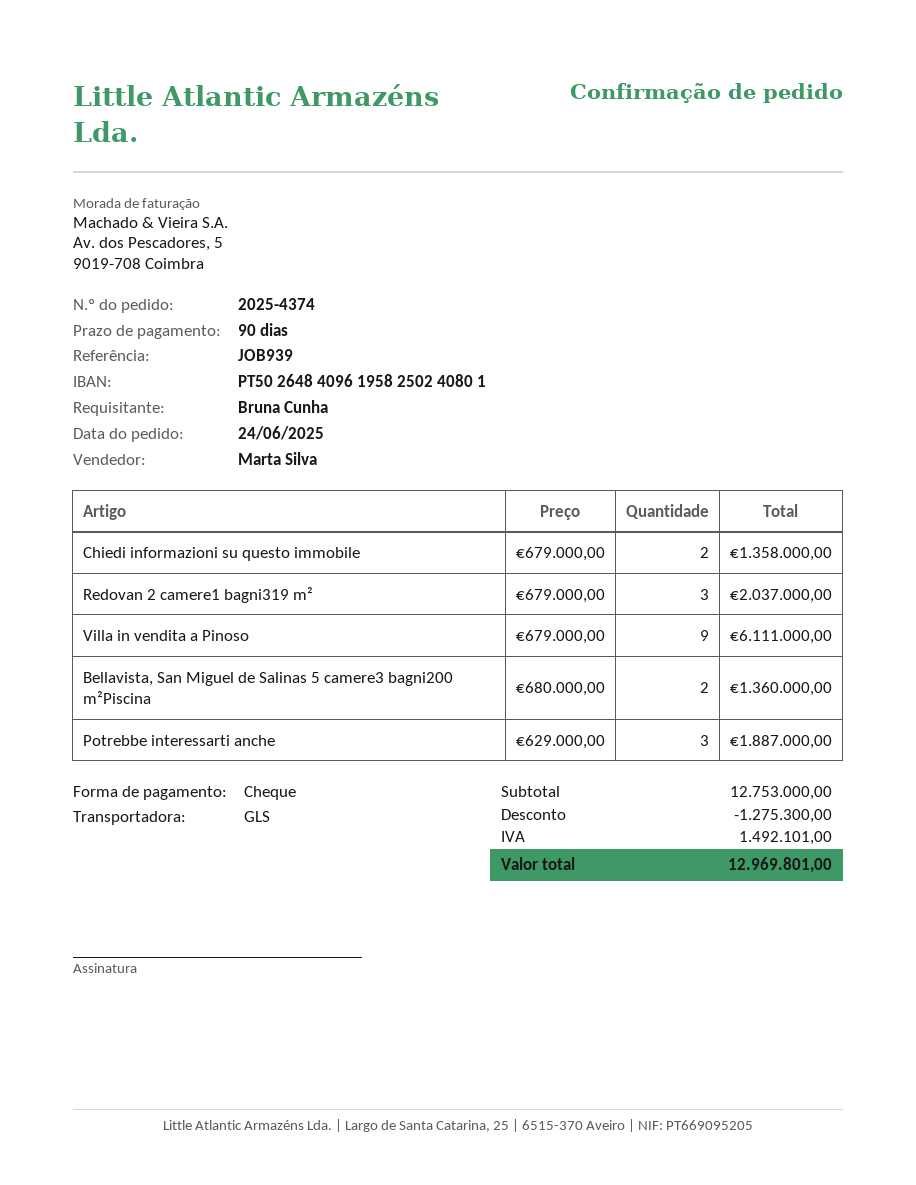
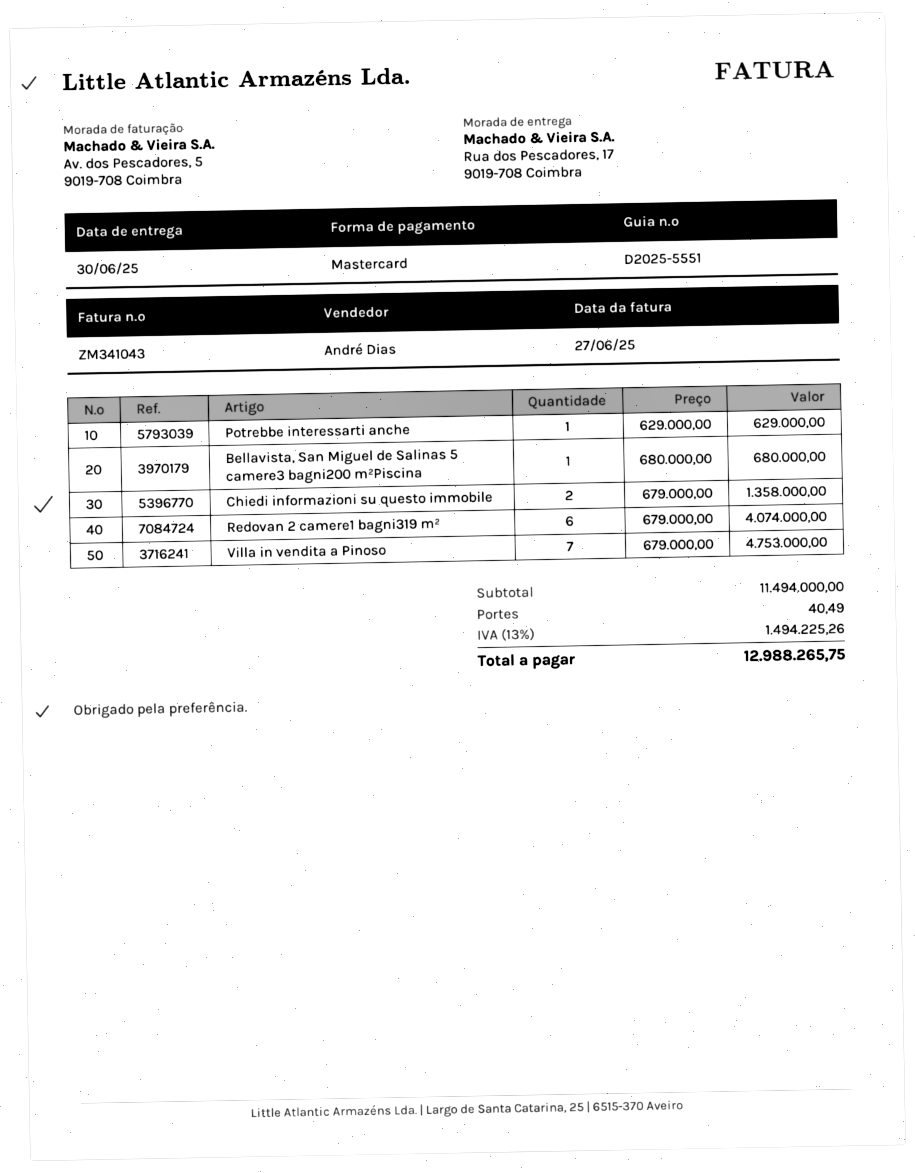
sales rep: Marta Silva -> André Dias
payment method: cheque -> Mastercard
Redovan 2 camere1 bagni319 m²: 3 x 679000.00 = 2037000.00 -> 6 x 679000.00 = 4074000.00
Villa in vendita a Pinoso: 9 x 679000.00 = 6111000.00 -> 7 x 679000.00 = 4753000.00
Bellavista, San Miguel de Salinas 5 camere3 bagni200 m²Piscina: 2 x 680000.00 = 1360000.00 -> 1 x 680000.00 = 680000.00
Potrebbe interessarti anche: 3 x 629000.00 = 1887000.00 -> 1 x 629000.00 = 629000.00
subtotal: 12753000.00 -> 11494000.00
discount: 1275300.00 -> none
shipping: none -> 40.49
tax: 1492101.00 -> 1494225.26
total: 12969801.00 -> 12988265.75

